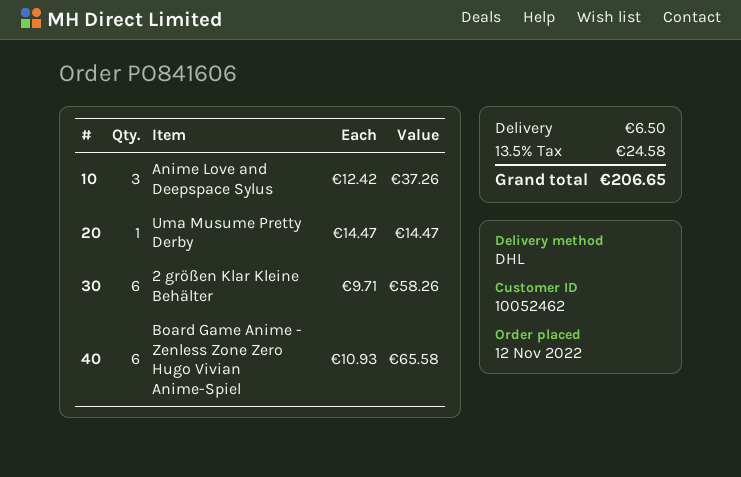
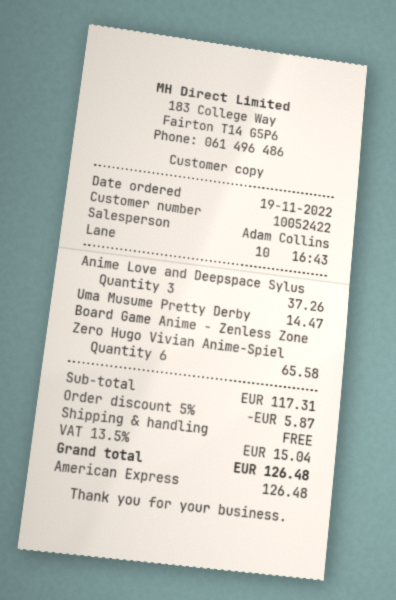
order date: 2022-11-12 -> 2022-11-19
customer number: 10052462 -> 10052422
2 größen Klar Kleine Behälter: 6 for 58.26 -> none
discount: none -> 5% = 5.87
shipping: 6.50 -> 0.00
tax: 13.5% = 24.58 -> 13.5% = 15.04
total: 206.65 -> 126.48

